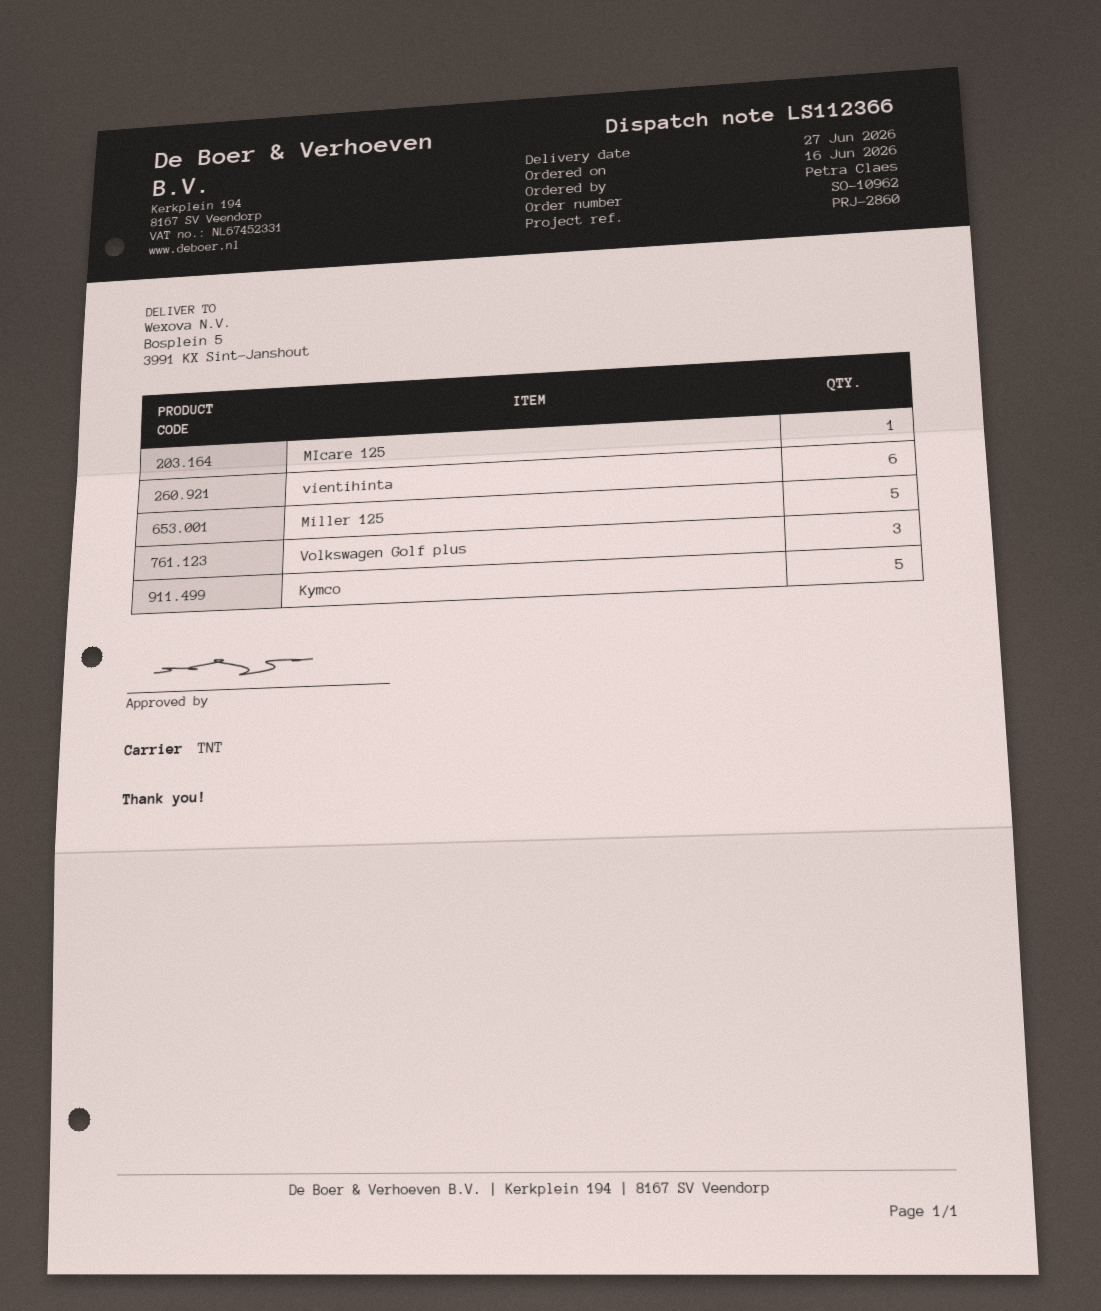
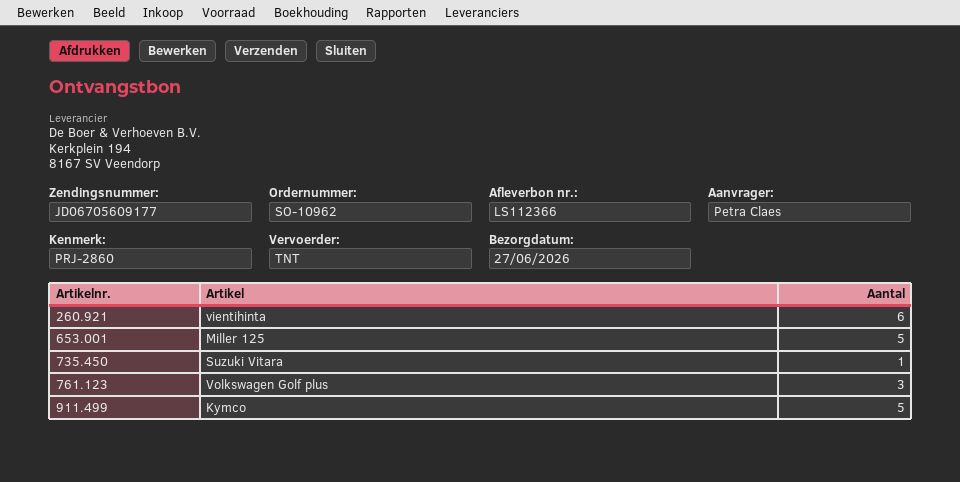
MIcare 125: 1 -> none
Suzuki Vitara: none -> 1

